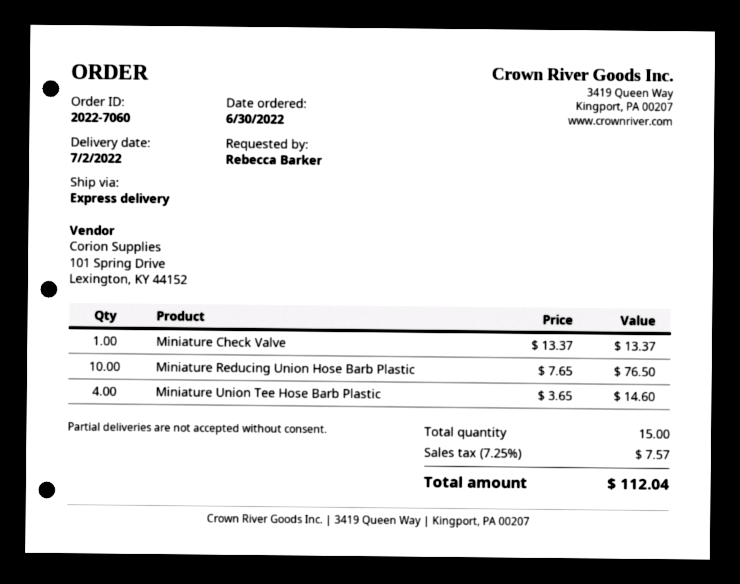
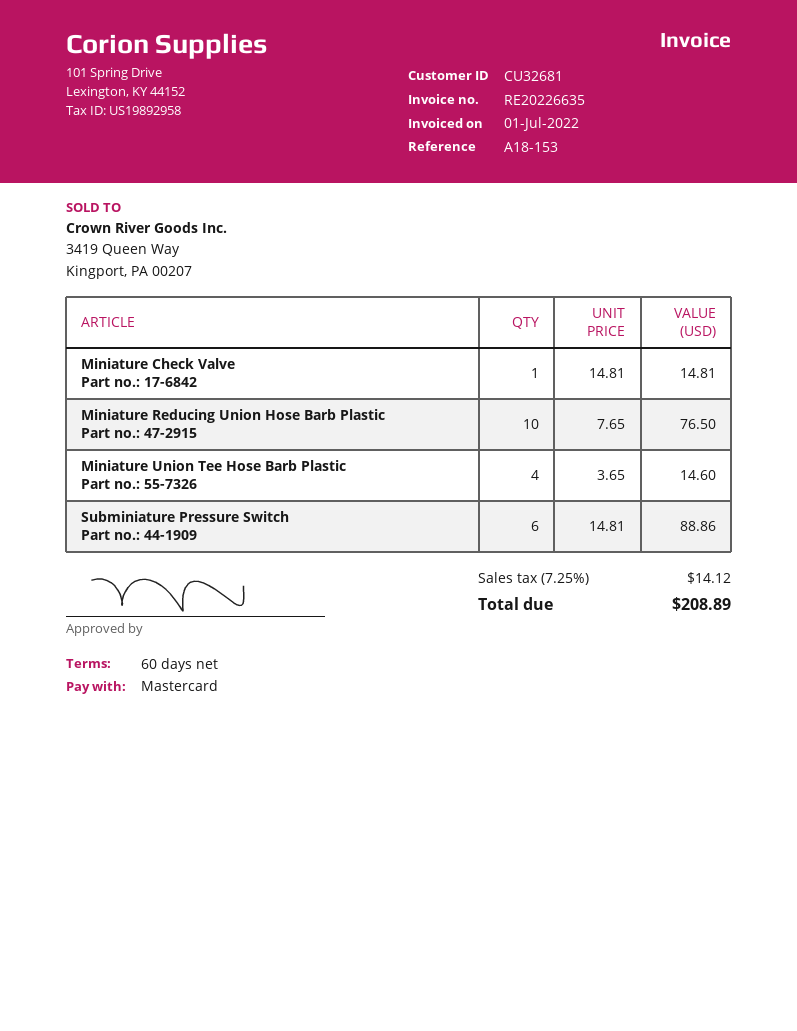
Miniature Check Valve: 1 x 13.37 = 13.37 -> 1 x 14.81 = 14.81
Subminiature Pressure Switch: none -> 6 x 14.81 = 88.86
tax: 7.25% = 7.57 -> 7.25% = 14.12
total: 112.04 -> 208.89

